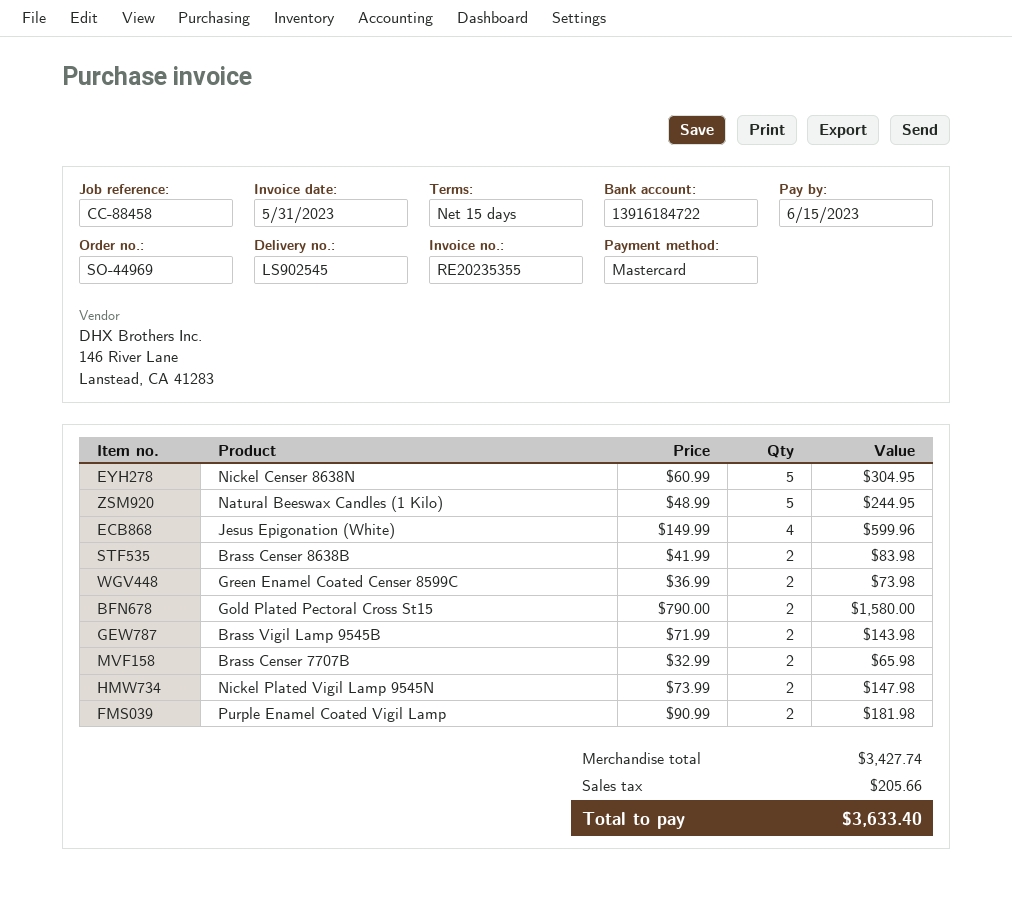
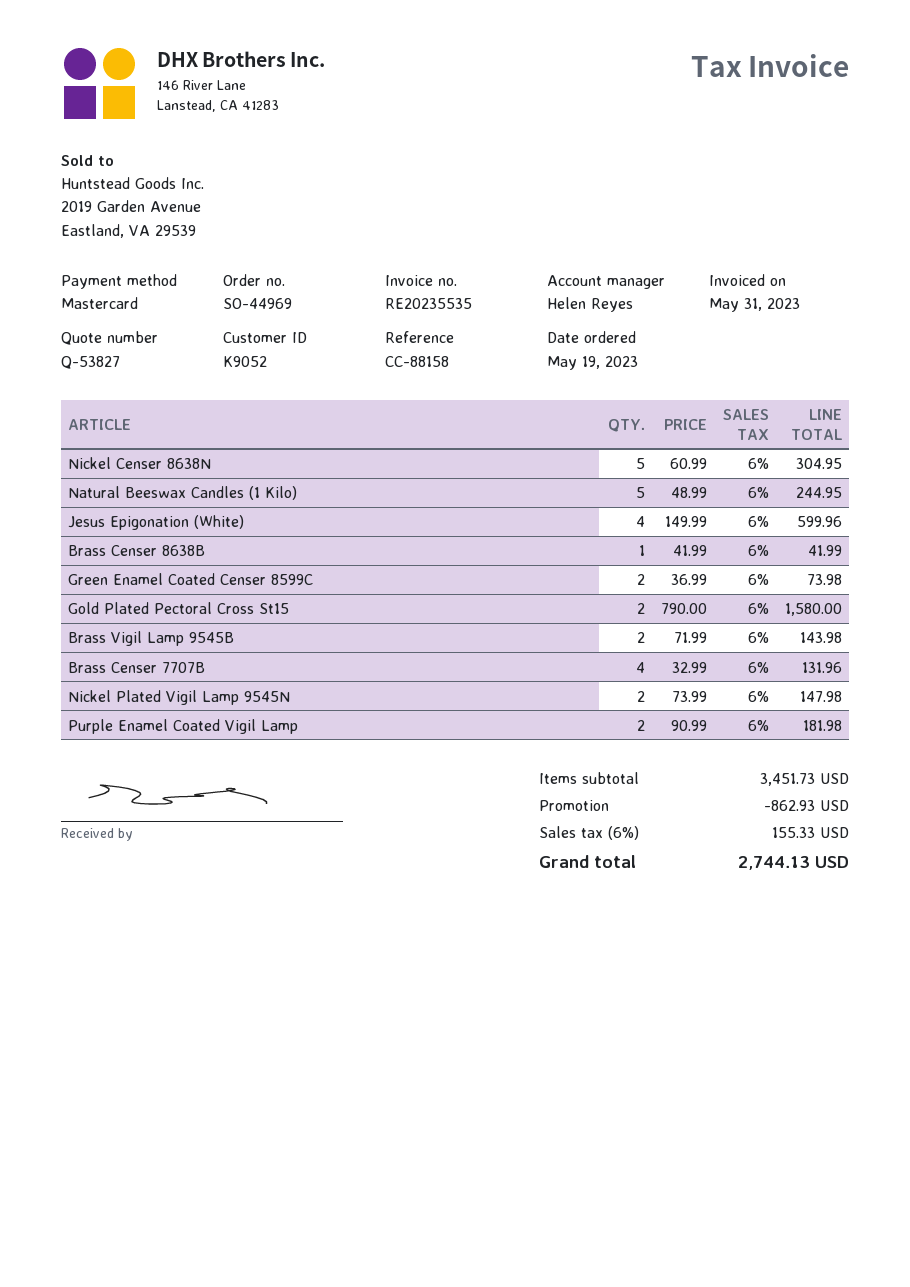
invoice number: RE20235355 -> RE20235535
reference: CC-88458 -> CC-88158
Brass Censer 8638B: 2 x 41.99 = 83.98 -> 1 x 41.99 = 41.99
Brass Censer 7707B: 2 x 32.99 = 65.98 -> 4 x 32.99 = 131.96
subtotal: 3427.74 -> 3451.73
discount: none -> 862.93
tax: 205.66 -> 155.33
total: 3633.40 -> 2744.13

